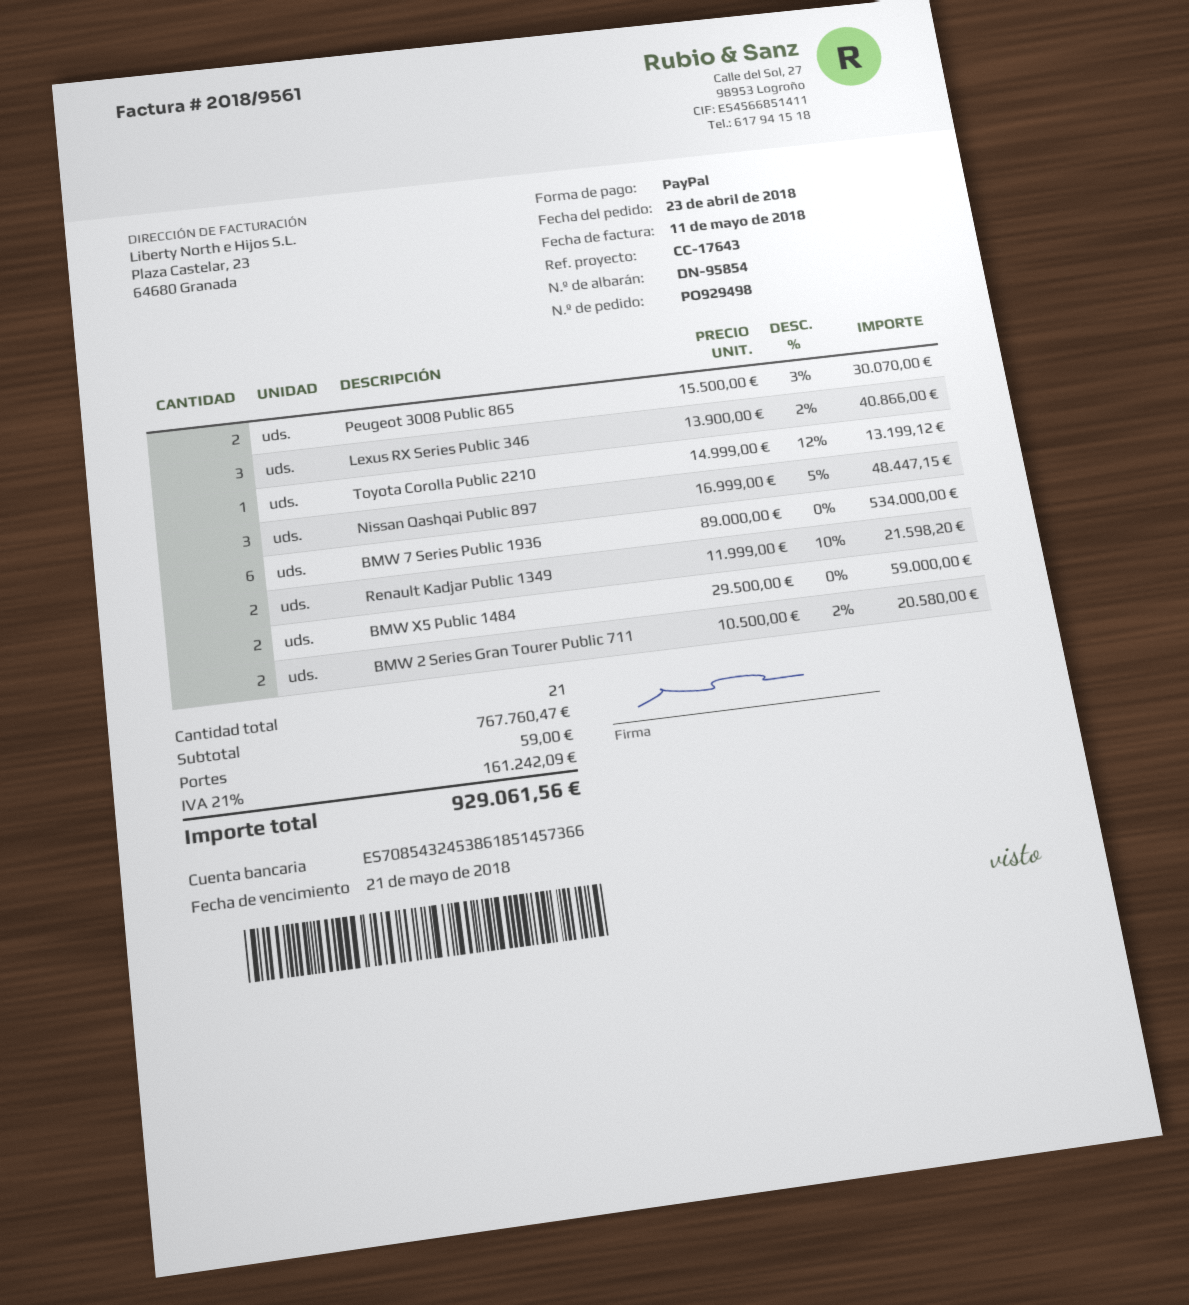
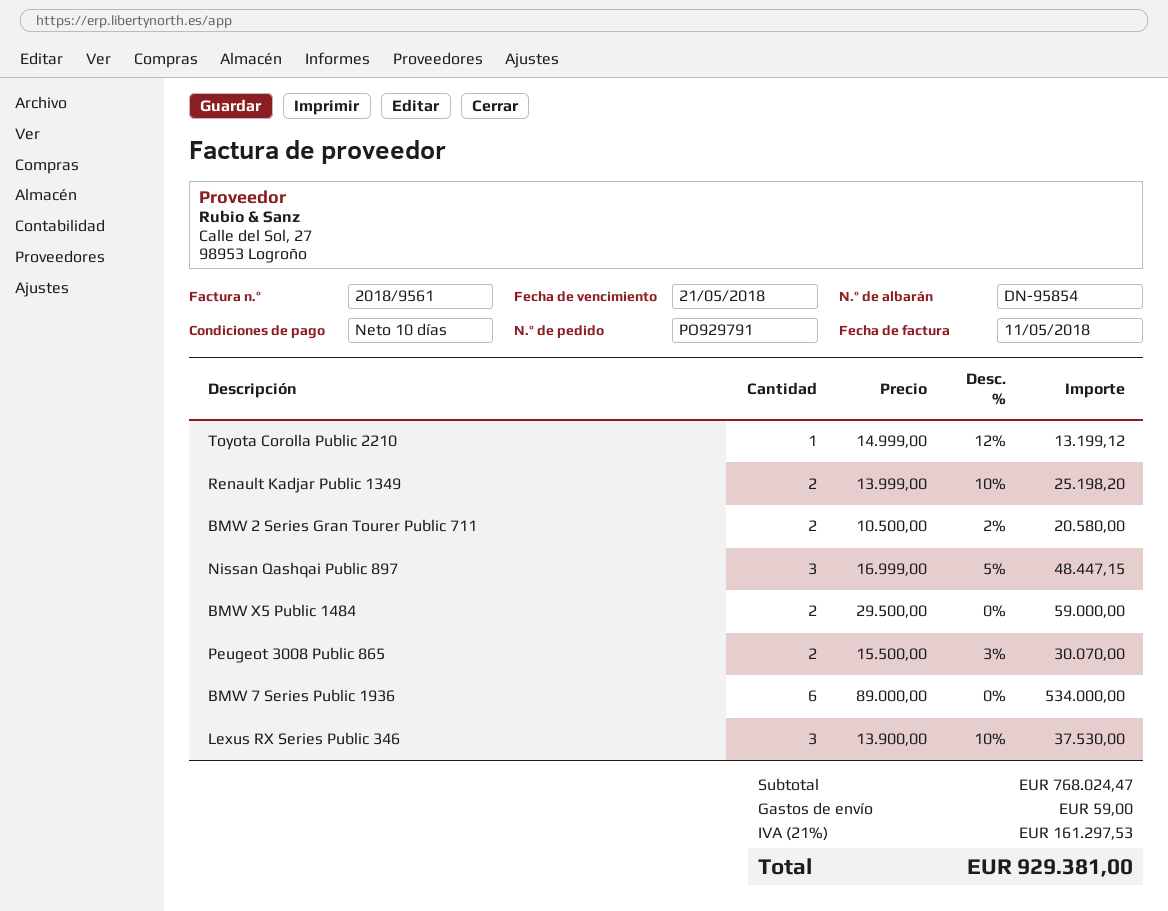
order number: PO929498 -> PO929791
Lexus RX Series Public 346: 3 x 13900.00 - 2% = 40866.00 -> 3 x 13900.00 - 10% = 37530.00
Renault Kadjar Public 1349: 2 x 11999.00 - 10% = 21598.20 -> 2 x 13999.00 - 10% = 25198.20
subtotal: 767760.47 -> 768024.47
tax: 21% = 161242.09 -> 21% = 161297.53
total: 929061.56 -> 929381.00

